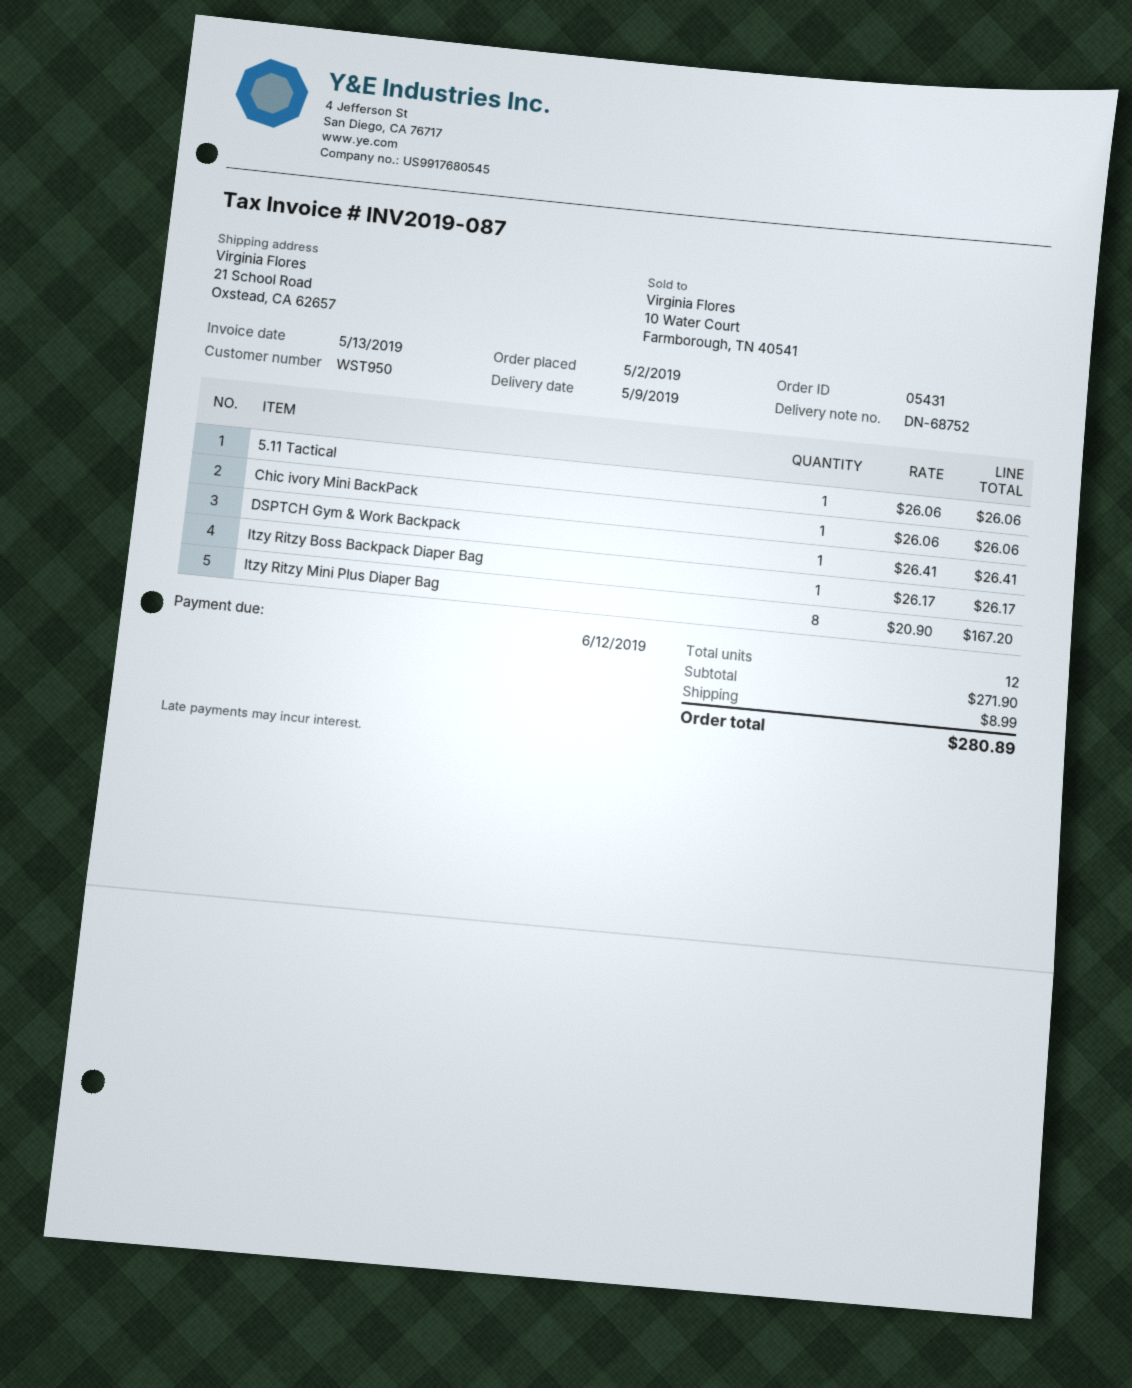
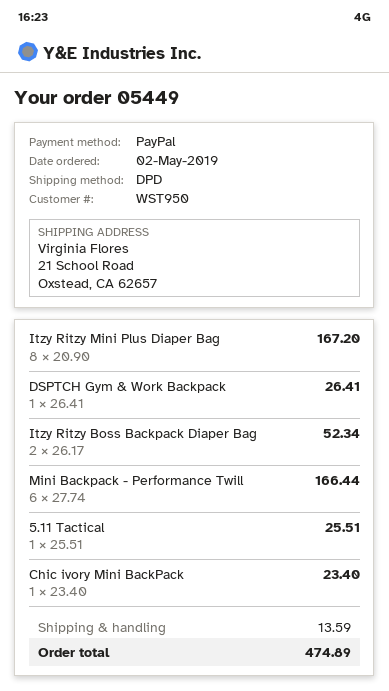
order number: 05431 -> 05449
5.11 Tactical: 1 x 26.06 = 26.06 -> 1 x 25.51 = 25.51
Chic ivory Mini BackPack: 1 x 26.06 = 26.06 -> 1 x 23.40 = 23.40
Itzy Ritzy Boss Backpack Diaper Bag: 1 x 26.17 = 26.17 -> 2 x 26.17 = 52.34
Mini Backpack - Performance Twill: none -> 6 x 27.74 = 166.44
shipping: 8.99 -> 13.59
total: 280.89 -> 474.89

